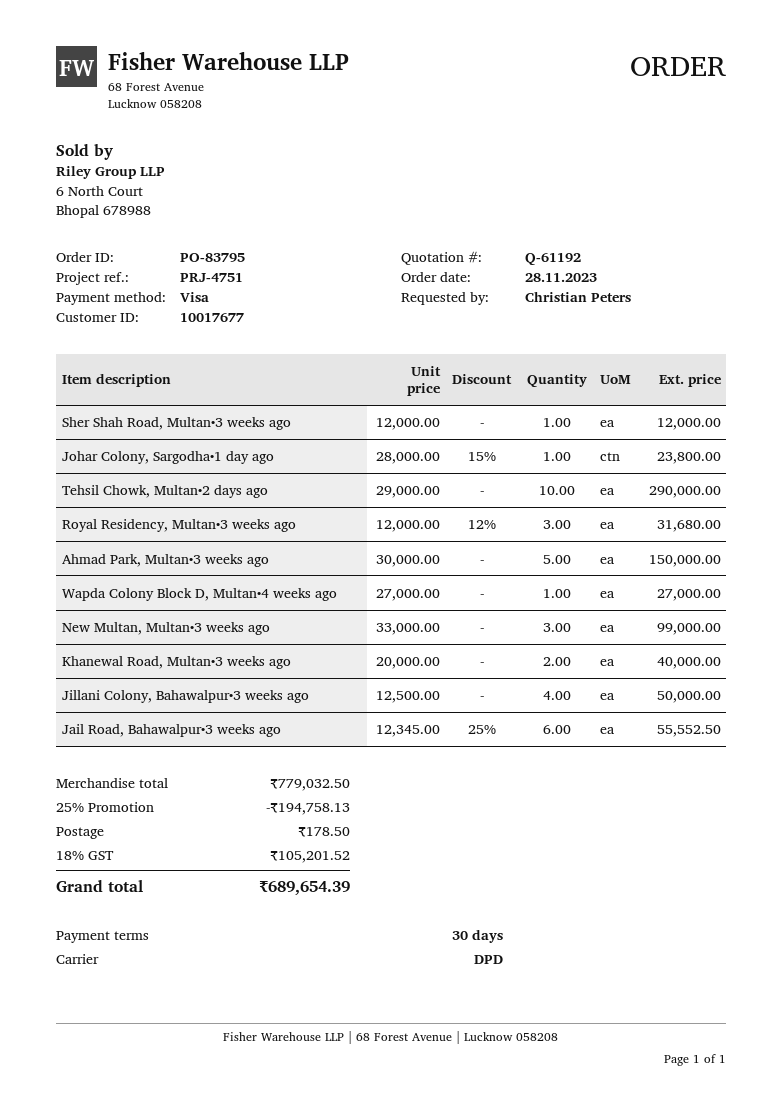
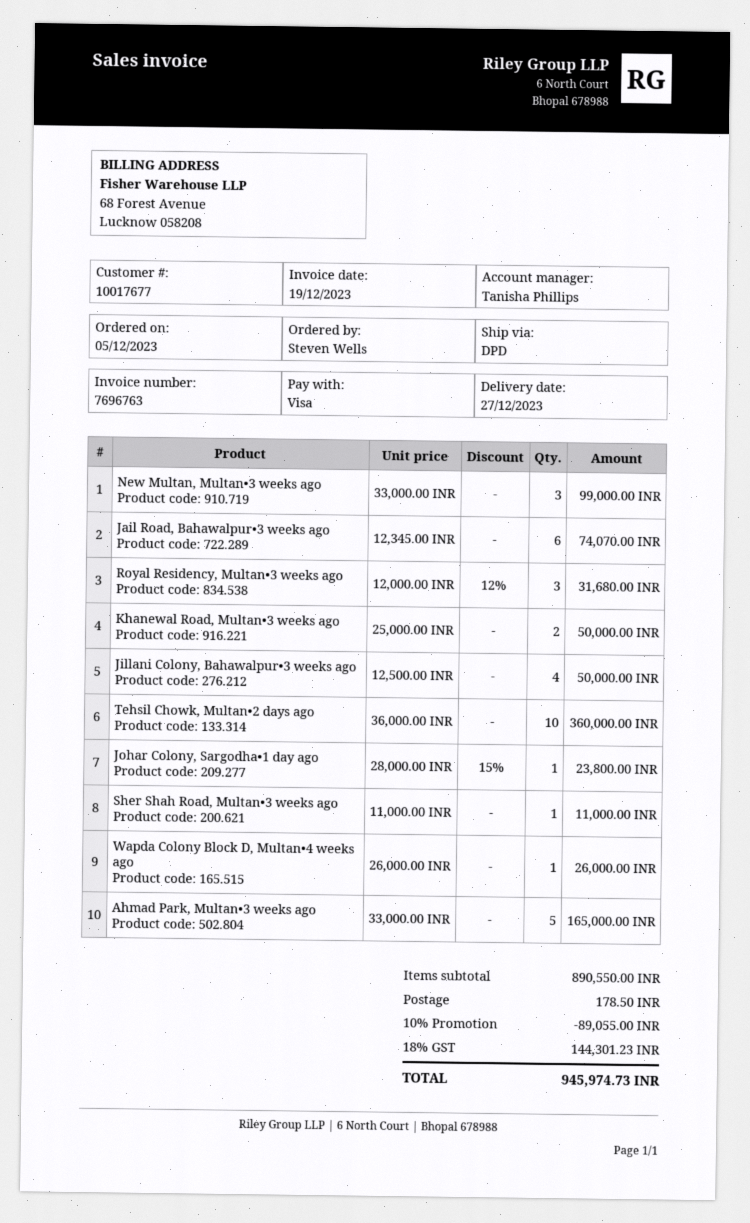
order date: 2023-11-28 -> 2023-12-05
ordered by: Christian Peters -> Steven Wells
Sher Shah Road, Multan•3 weeks ago: 1 x 12000.00 = 12000.00 -> 1 x 11000.00 = 11000.00
Tehsil Chowk, Multan•2 days ago: 10 x 29000.00 = 290000.00 -> 10 x 36000.00 = 360000.00
Ahmad Park, Multan•3 weeks ago: 5 x 30000.00 = 150000.00 -> 5 x 33000.00 = 165000.00
Wapda Colony Block D, Multan•4 weeks ago: 1 x 27000.00 = 27000.00 -> 1 x 26000.00 = 26000.00
Khanewal Road, Multan•3 weeks ago: 2 x 20000.00 = 40000.00 -> 2 x 25000.00 = 50000.00
Jail Road, Bahawalpur•3 weeks ago: 6 x 12345.00 - 25% = 55552.50 -> 6 x 12345.00 = 74070.00
subtotal: 779032.50 -> 890550.00
discount: 25% = 194758.13 -> 10% = 89055.00
tax: 18% = 105201.52 -> 18% = 144301.23
total: 689654.39 -> 945974.73

